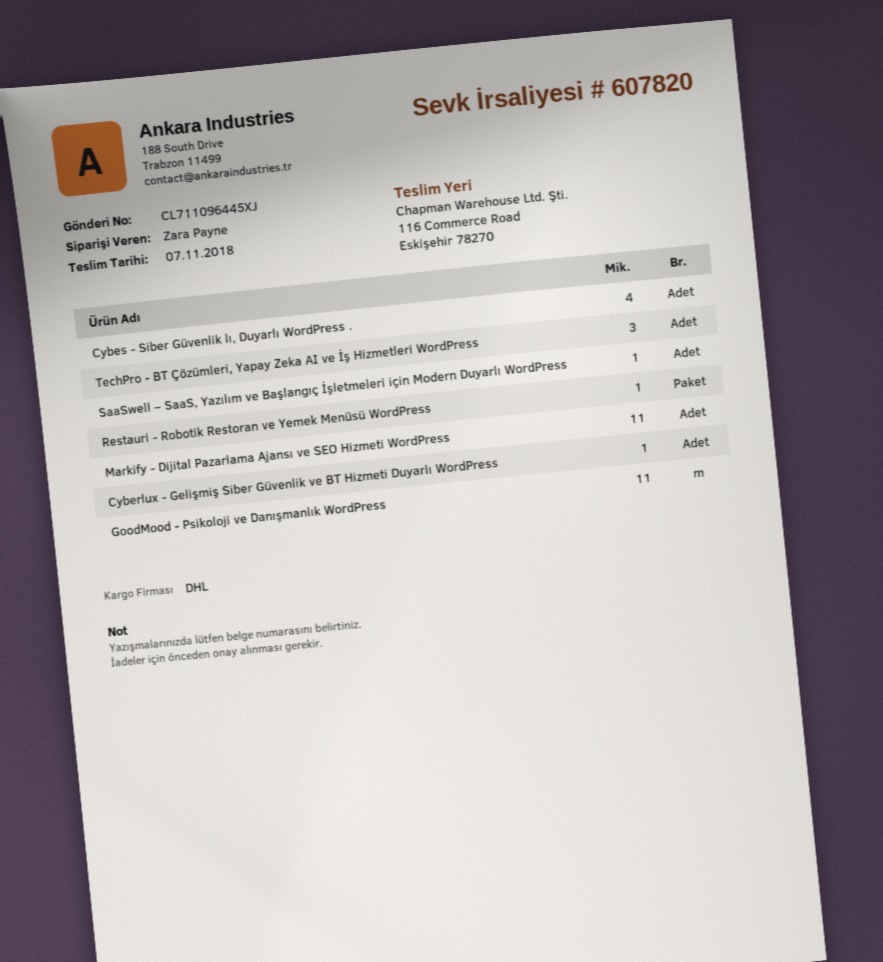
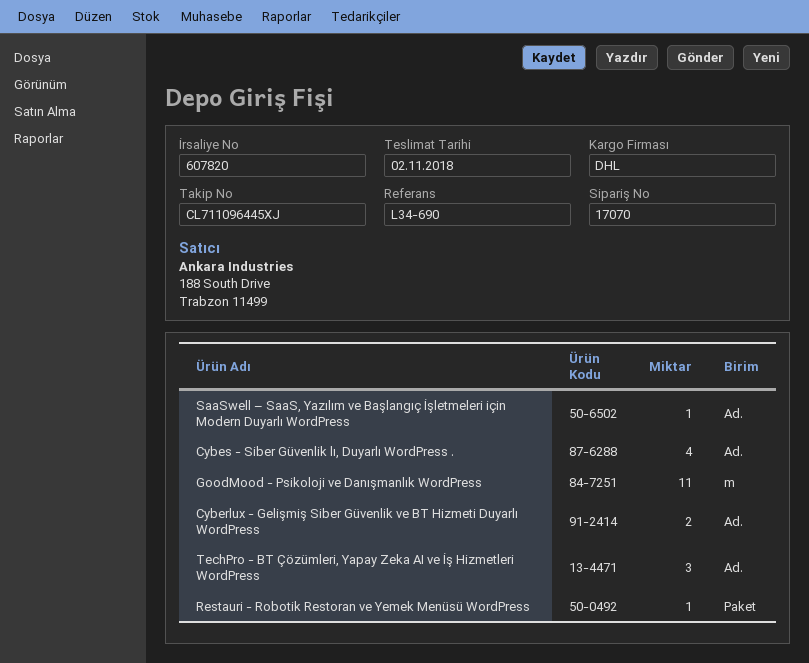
delivery date: 2018-11-07 -> 2018-11-02
Markify - Dijital Pazarlama Ajansı ve SEO Hizmeti WordPress: 11 -> none
Cyberlux - Gelişmiş Siber Güvenlik ve BT Hizmeti Duyarlı WordPress: 1 -> 2

